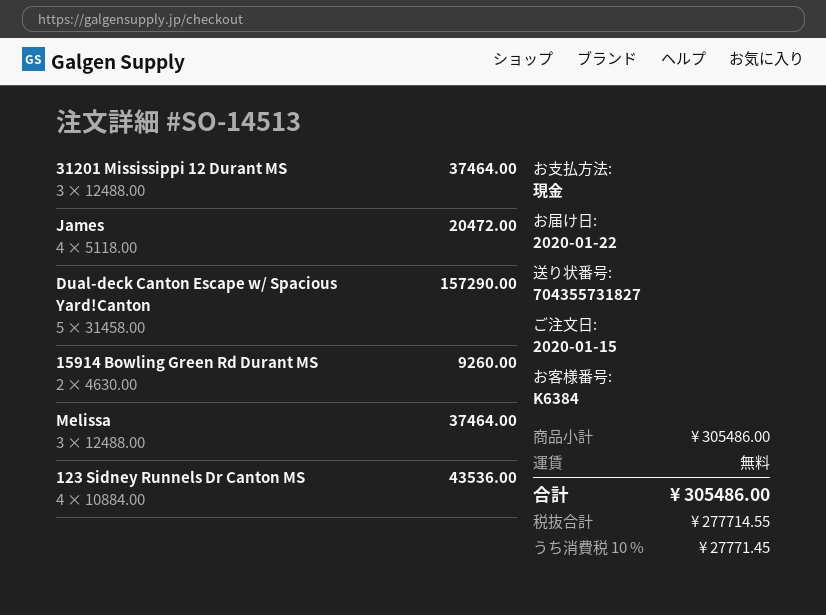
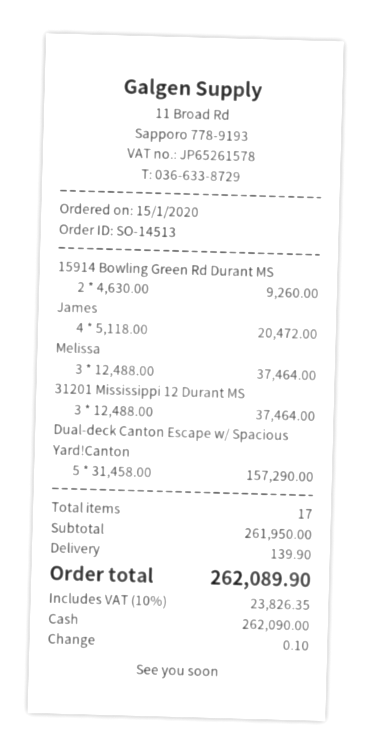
123 Sidney Runnels Dr Canton MS: 4 x 10884.00 = 43536.00 -> none
subtotal: 305486.00 -> 261950.00
shipping: 0.00 -> 139.90
tax: 10% = 27771.45 -> 10% = 23826.35
total: 305486.00 -> 262089.90

